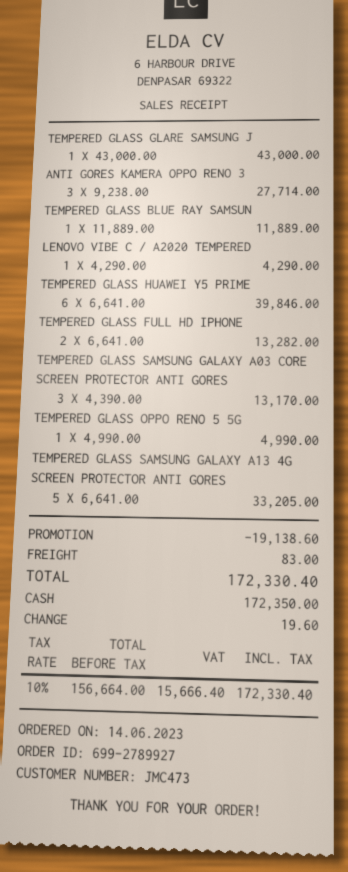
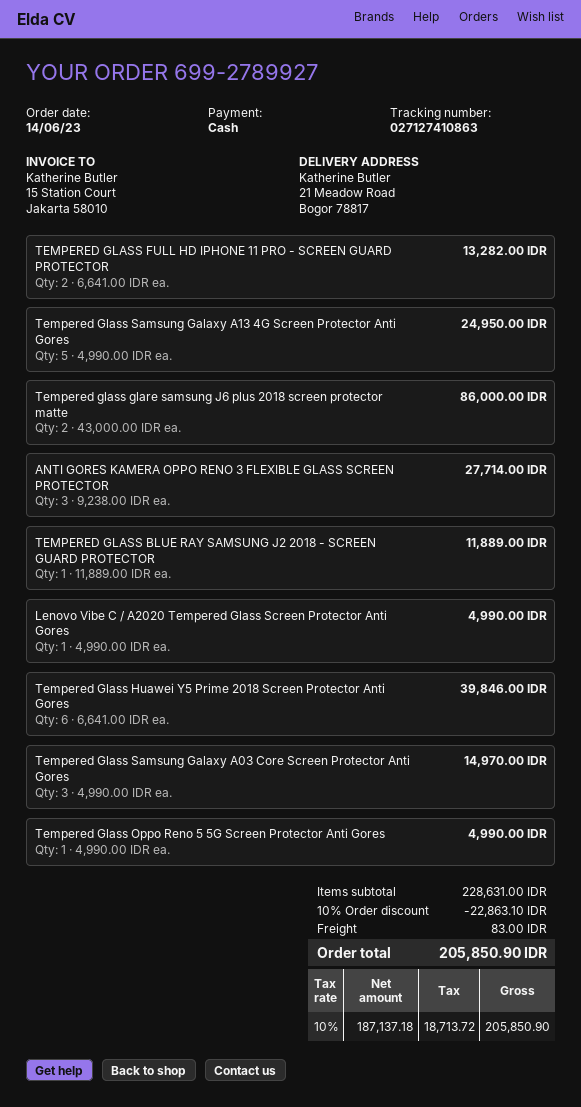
TEMPERED GLASS GLARE SAMSUNG J: 1 x 43000.00 = 43000.00 -> 2 x 43000.00 = 86000.00
LENOVO VIBE C / A2020 TEMPERED: 1 x 4290.00 = 4290.00 -> 1 x 4990.00 = 4990.00
TEMPERED GLASS SAMSUNG GALAXY A03 CORE SCREEN PROTECTOR ANTI GORES: 3 x 4390.00 = 13170.00 -> 3 x 4990.00 = 14970.00
TEMPERED GLASS SAMSUNG GALAXY A13 4G SCREEN PROTECTOR ANTI GORES: 5 x 6641.00 = 33205.00 -> 5 x 4990.00 = 24950.00
discount: 19138.60 -> 22863.10
net: 156664.00 -> 187137.18
tax: 10% = 15666.40 -> 10% = 18713.72
total: 172330.40 -> 205850.90

